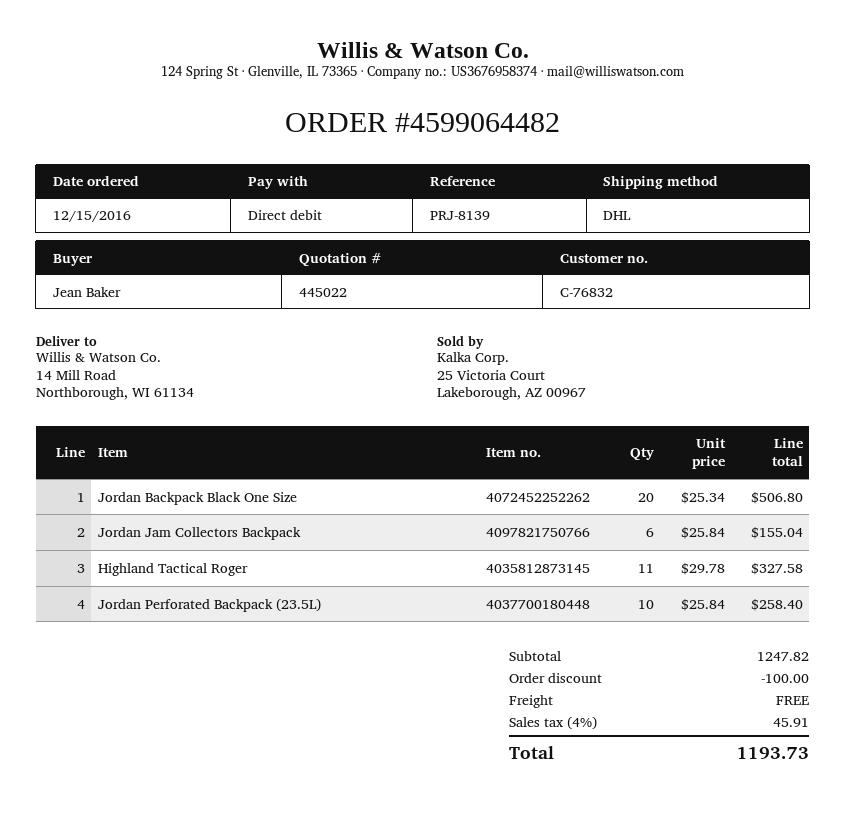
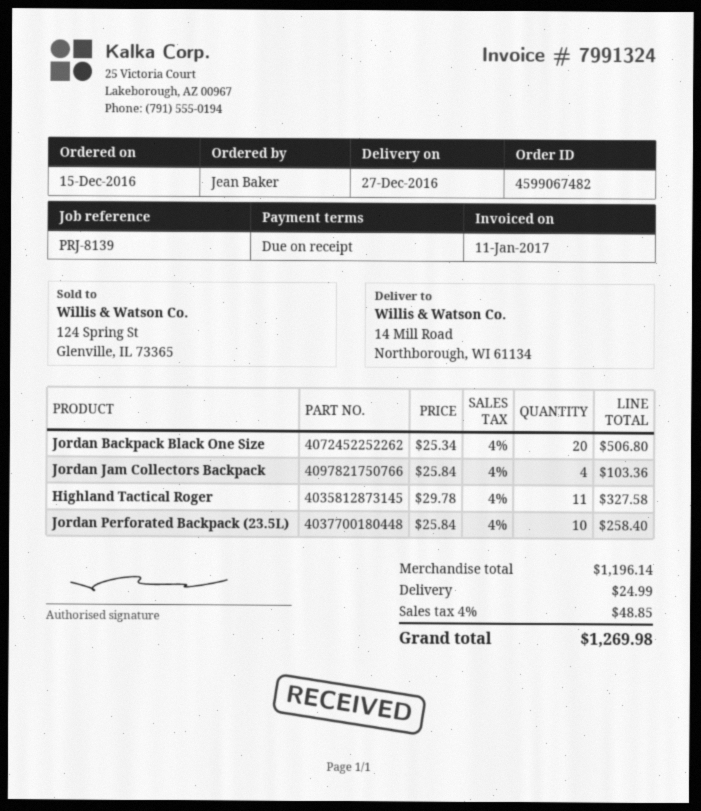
order number: 4599064482 -> 4599067482
Jordan Jam Collectors Backpack: 6 x 25.84 = 155.04 -> 4 x 25.84 = 103.36
subtotal: 1247.82 -> 1196.14
discount: 100.00 -> none
shipping: 0.00 -> 24.99
tax: 4% = 45.91 -> 4% = 48.85
total: 1193.73 -> 1269.98

